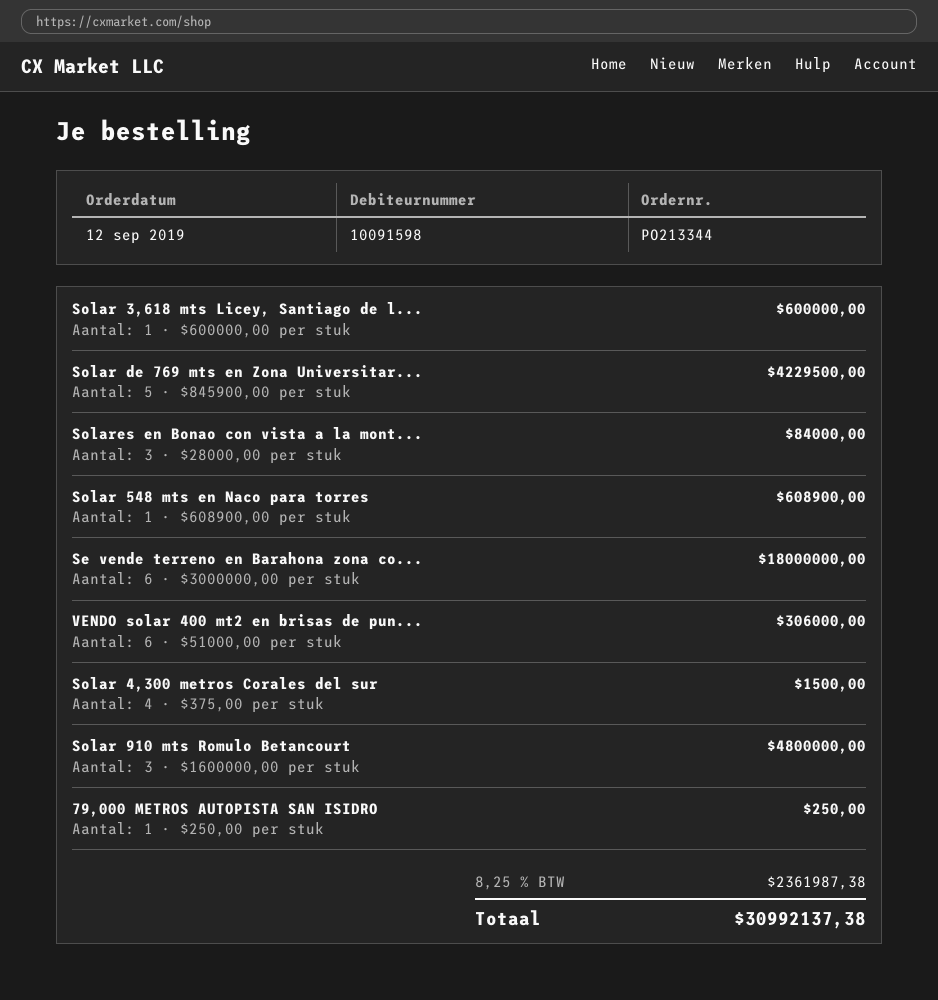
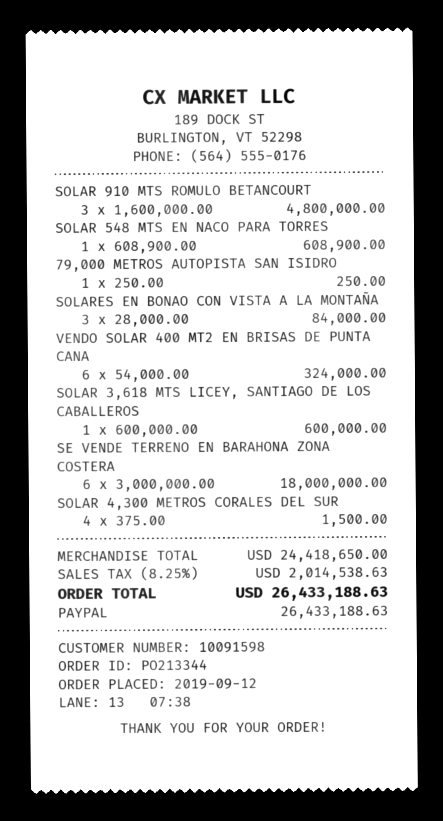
Solar de 769 mts en Zona Universitar...: 5 x 845900.00 = 4229500.00 -> none
VENDO solar 400 mt2 en brisas de pun...: 6 x 51000.00 = 306000.00 -> 6 x 54000.00 = 324000.00
tax: 8.25% = 2361987.38 -> 8.25% = 2014538.63
total: 30992137.38 -> 26433188.63

